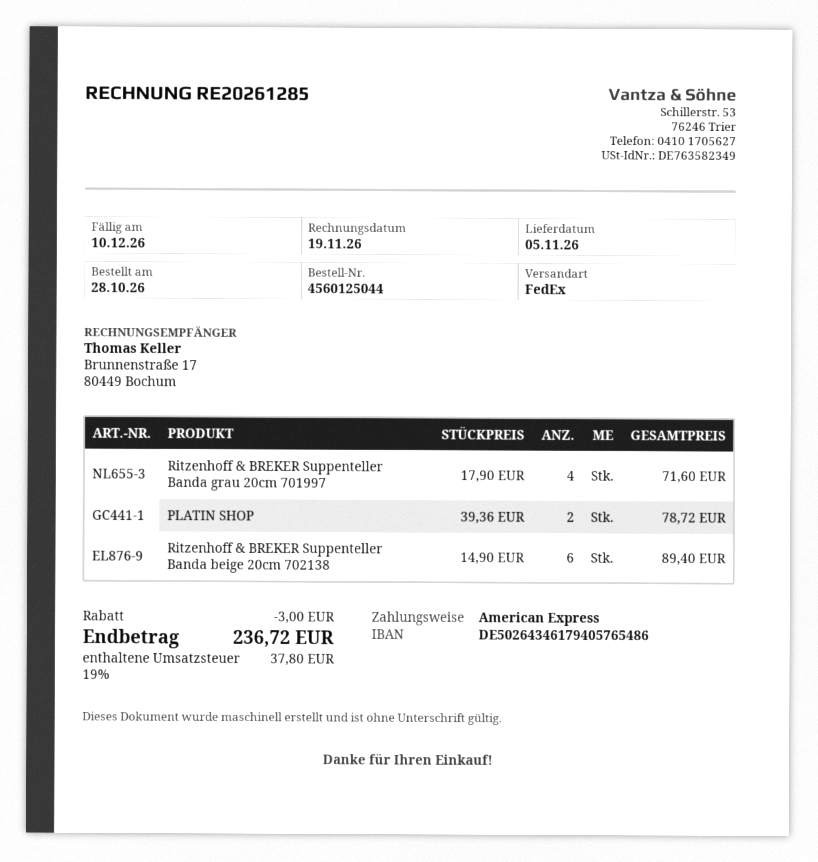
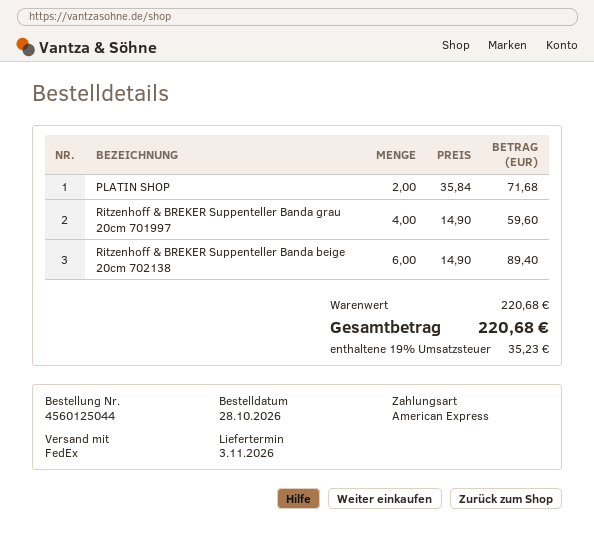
delivery date: 2026-11-05 -> 2026-11-03
Ritzenhoff & BREKER Suppenteller Banda grau 20cm 701997: 4 x 17.90 = 71.60 -> 4 x 14.90 = 59.60
PLATIN SHOP: 2 x 39.36 = 78.72 -> 2 x 35.84 = 71.68
discount: 3.00 -> none
tax: 19% = 37.80 -> 19% = 35.23
total: 236.72 -> 220.68

